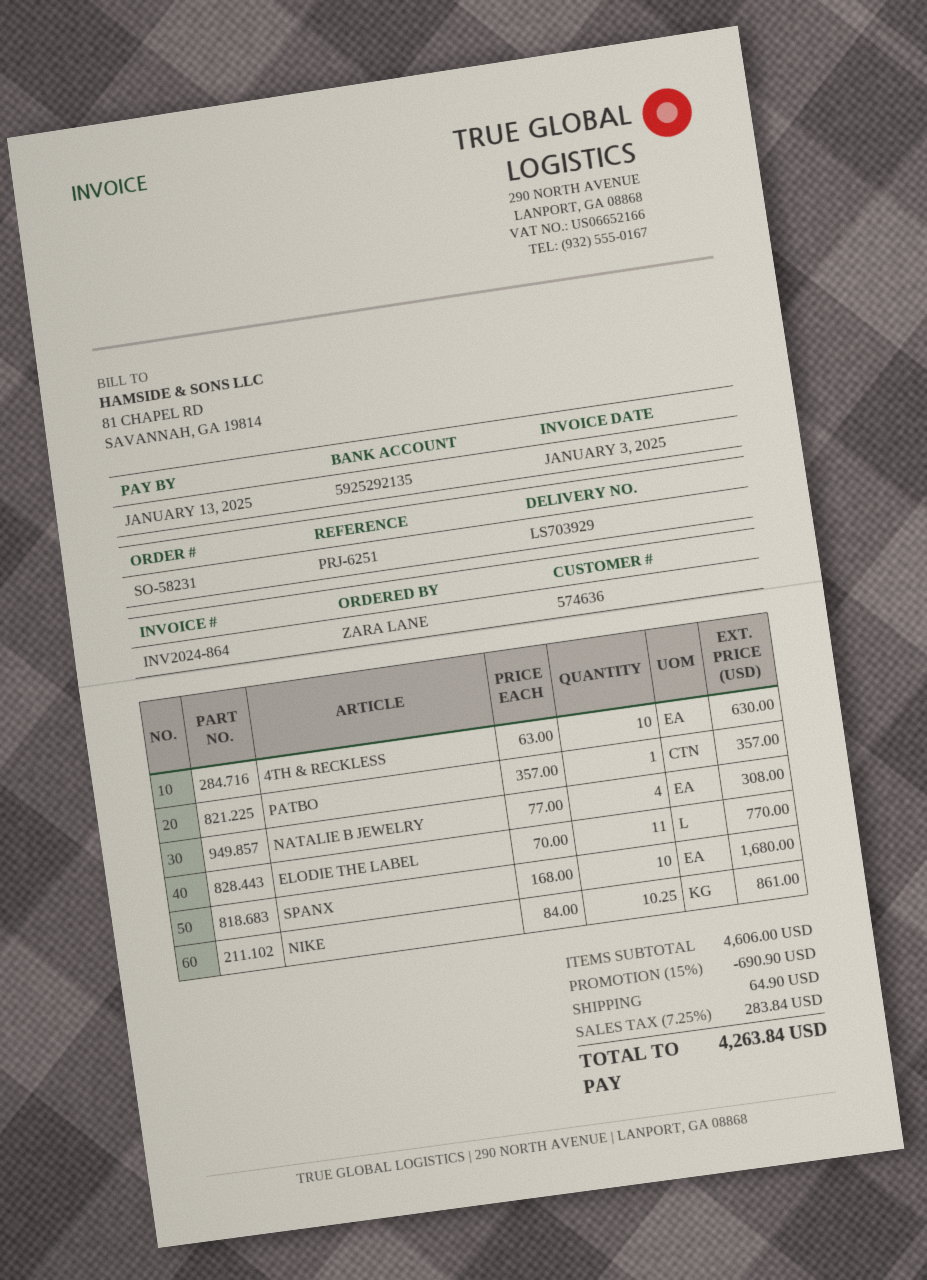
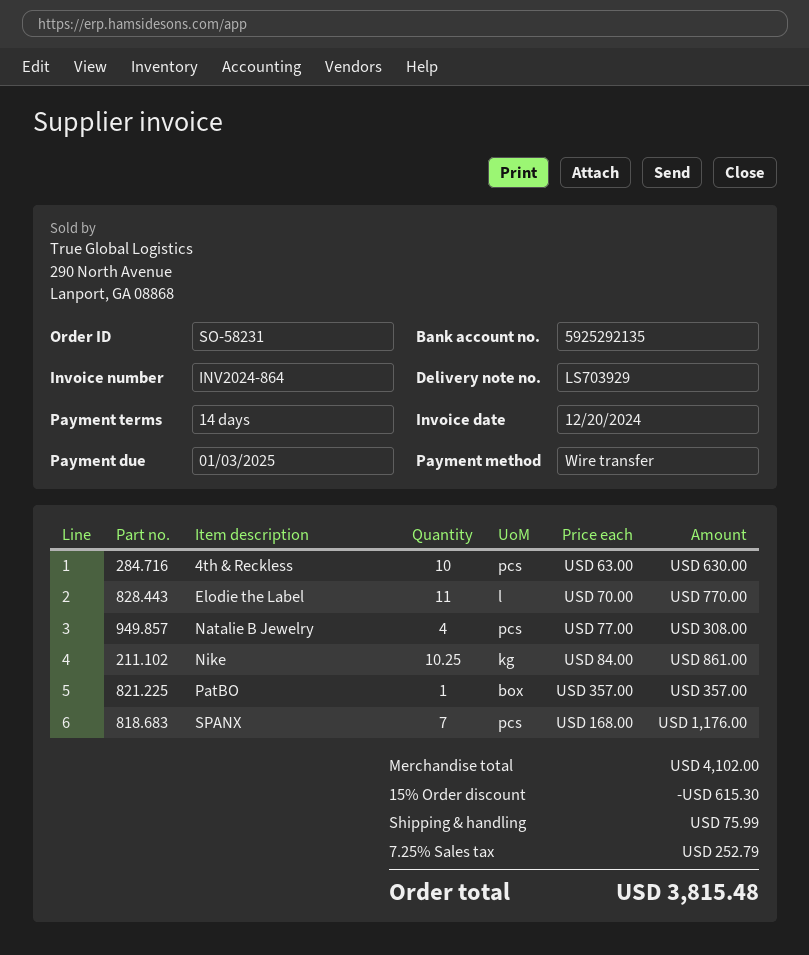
invoice date: 2025-01-03 -> 2024-12-20
due date: 2025-01-13 -> 2025-01-03
SPANX: 10 x 168.00 = 1680.00 -> 7 x 168.00 = 1176.00
subtotal: 4606.00 -> 4102.00
discount: 15% = 690.90 -> 15% = 615.30
shipping: 64.90 -> 75.99
tax: 7.25% = 283.84 -> 7.25% = 252.79
total: 4263.84 -> 3815.48

